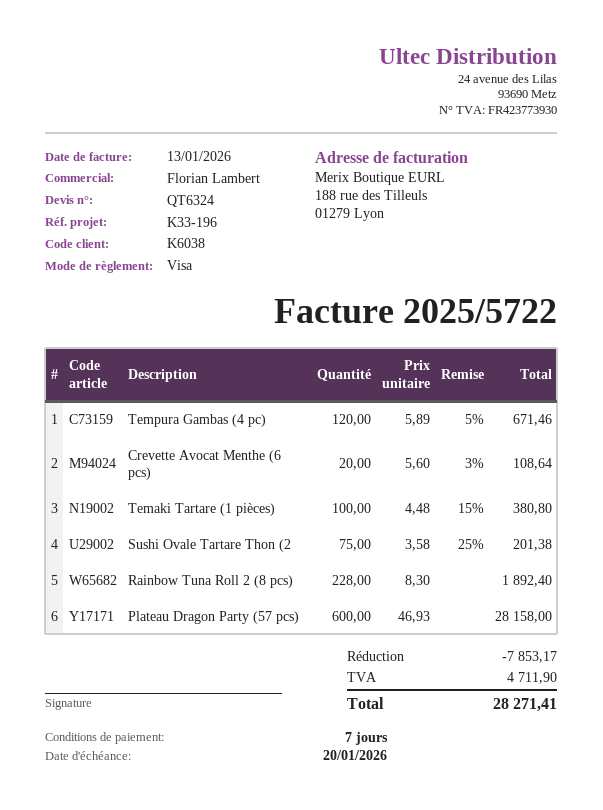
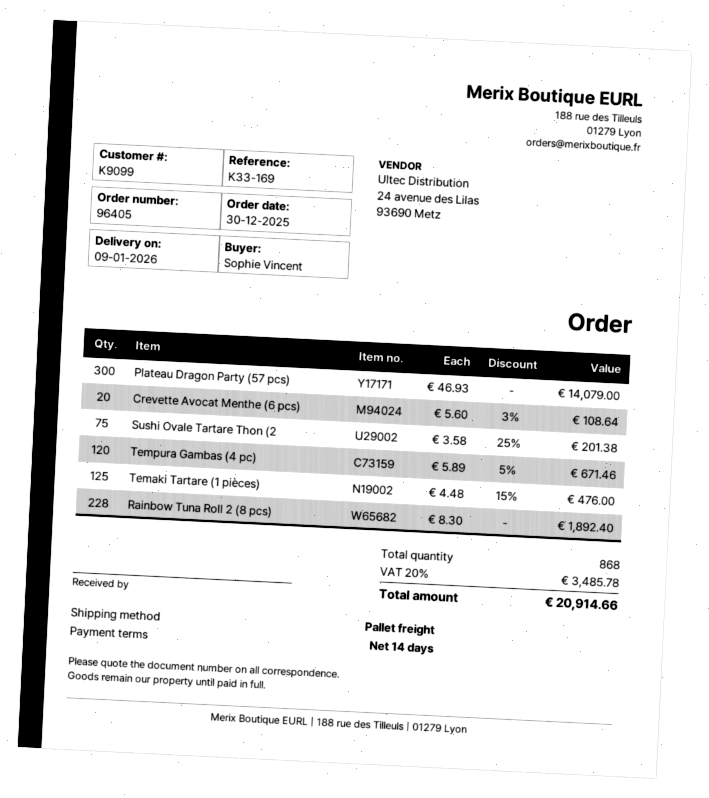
payment terms: 7 days -> 14 days
customer number: K6038 -> K9099
reference: K33-196 -> K33-169
Temaki Tartare (1 pièces): 100 x 4.48 - 15% = 380.80 -> 125 x 4.48 - 15% = 476.00
Plateau Dragon Party (57 pcs): 600 x 46.93 = 28158.00 -> 300 x 46.93 = 14079.00
discount: 7853.17 -> none
tax: 4711.90 -> 3485.78
total: 28271.41 -> 20914.66

